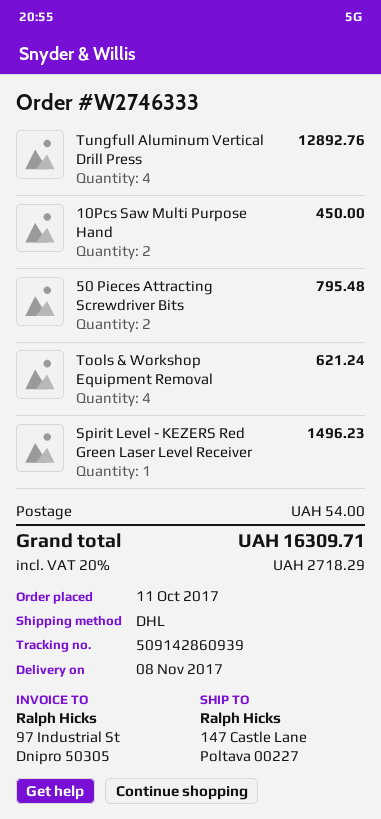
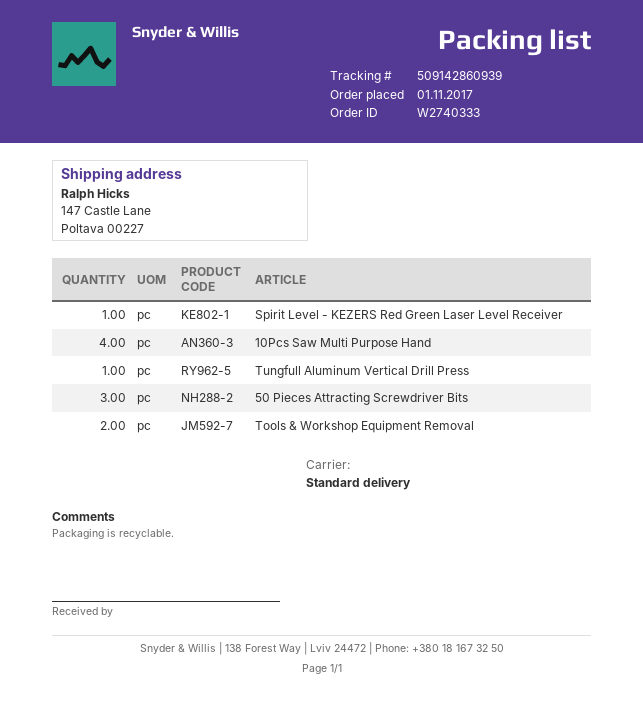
order number: W2746333 -> W2740333
order date: 2017-10-11 -> 2017-11-01
shipping method: DHL -> standard
Tungfull Aluminum Vertical Drill Press: 4 -> 1
10Pcs Saw Multi Purpose Hand: 2 -> 4
50 Pieces Attracting Screwdriver Bits: 2 -> 3
Tools & Workshop Equipment Removal: 4 -> 2

